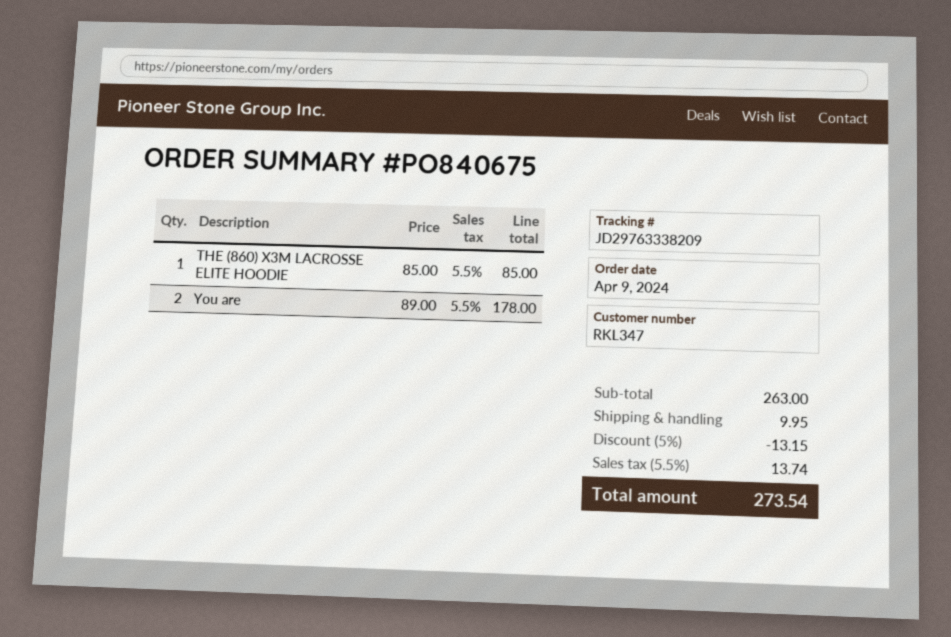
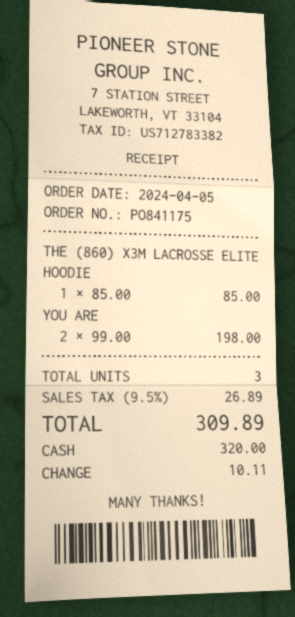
order number: PO840675 -> PO841175
order date: 2024-04-09 -> 2024-04-05
You are: 2 x 89.00 = 178.00 -> 2 x 99.00 = 198.00
discount: 5% = 13.15 -> none
shipping: 9.95 -> none
tax: 5.5% = 13.74 -> 9.5% = 26.89
total: 273.54 -> 309.89

